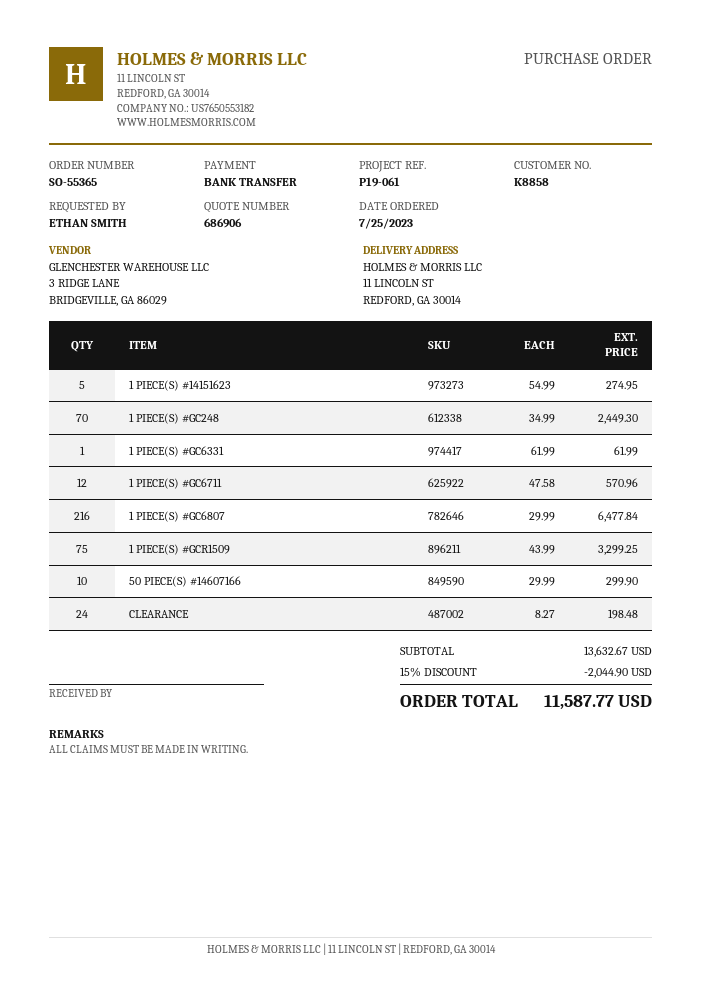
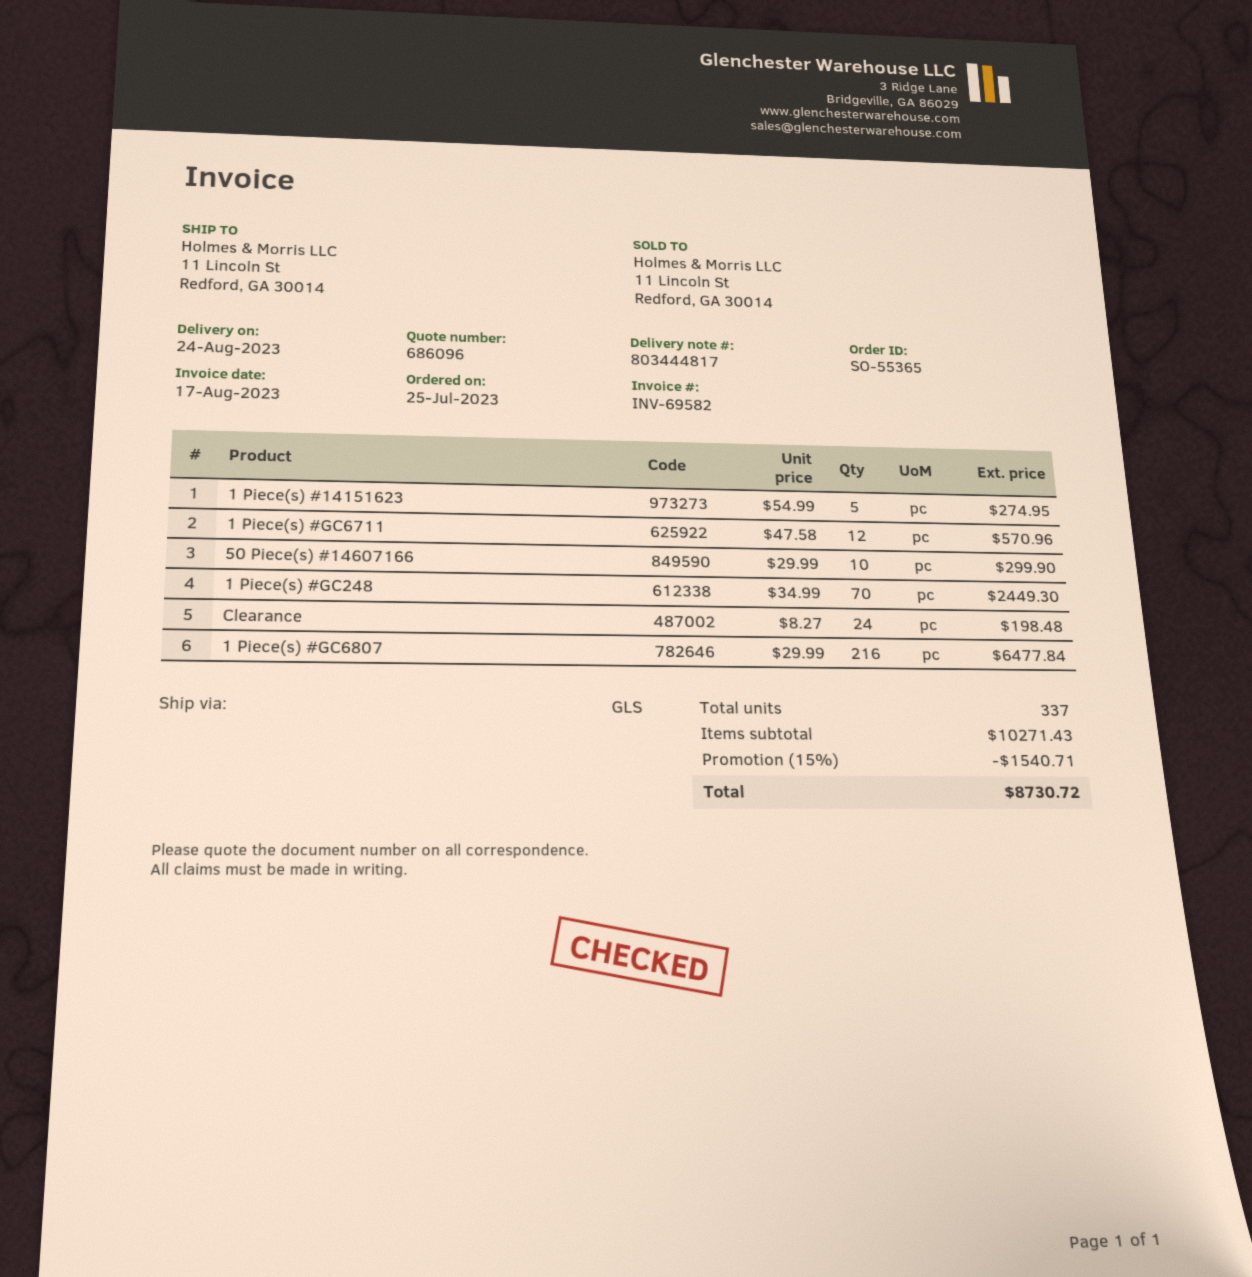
quote number: 686906 -> 686096
1 PIECE(S) #GC6331: 1 x 61.99 = 61.99 -> none
1 PIECE(S) #GCR1509: 75 x 43.99 = 3299.25 -> none
subtotal: 13632.67 -> 10271.43
discount: 15% = 2044.90 -> 15% = 1540.71
total: 11587.77 -> 8730.72

